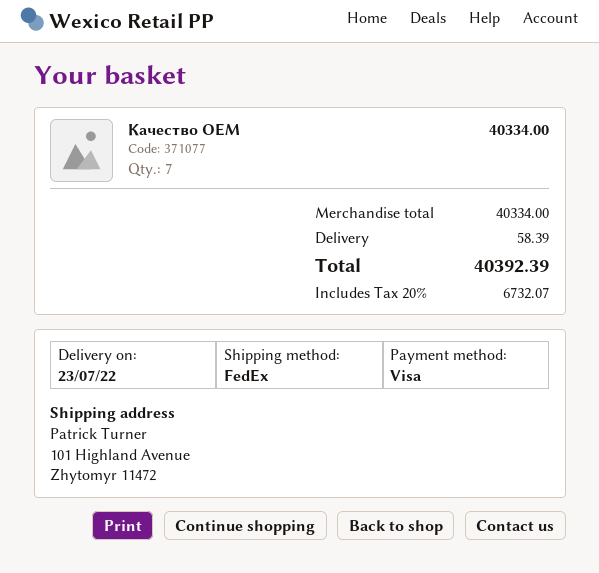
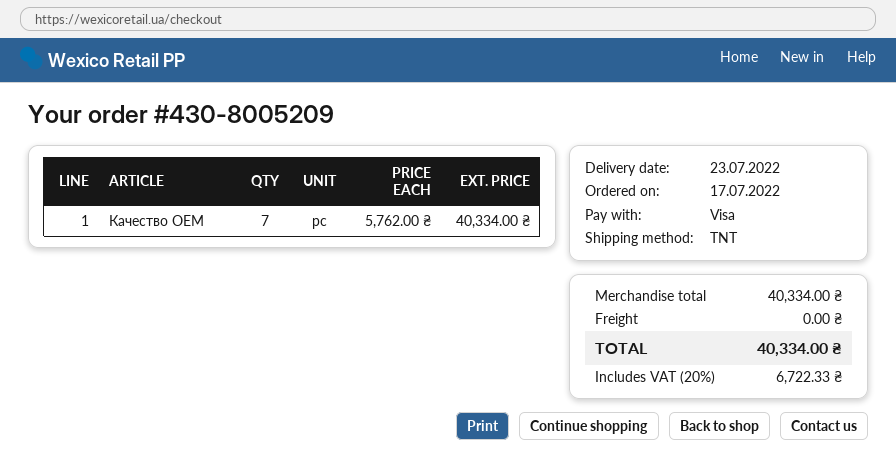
shipping method: FedEx -> TNT
shipping: 58.39 -> 0.00
tax: 20% = 6732.07 -> 20% = 6722.33
total: 40392.39 -> 40334.00

